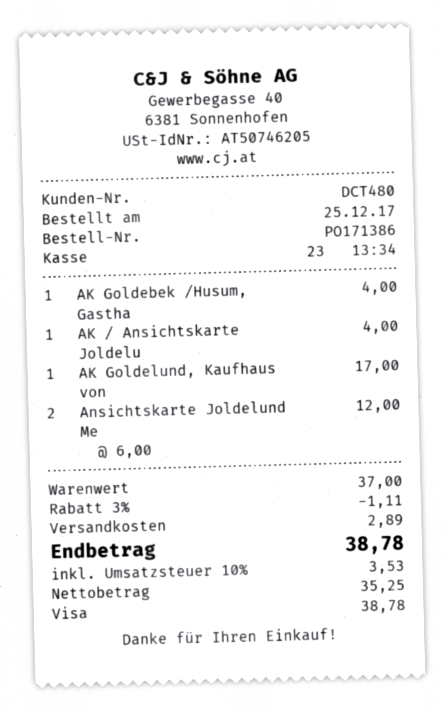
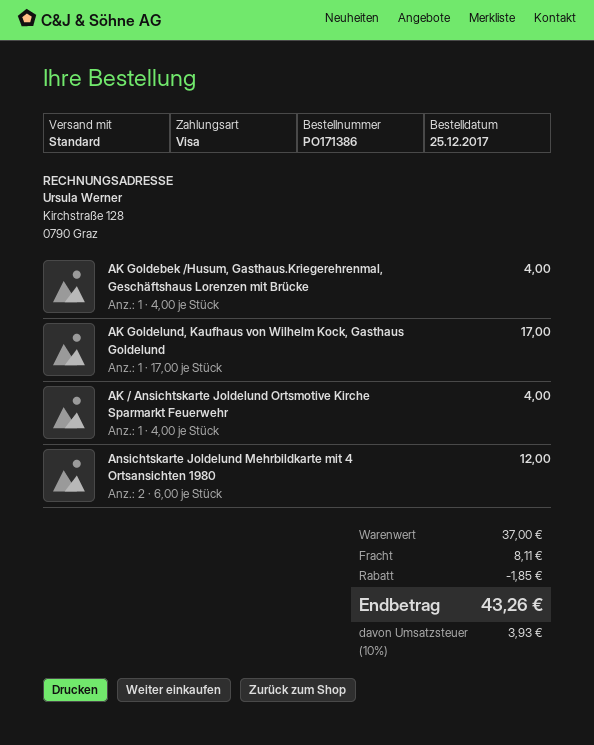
discount: 1.11 -> 1.85
shipping: 2.89 -> 8.11
tax: 10% = 3.53 -> 10% = 3.93
total: 38.78 -> 43.26

